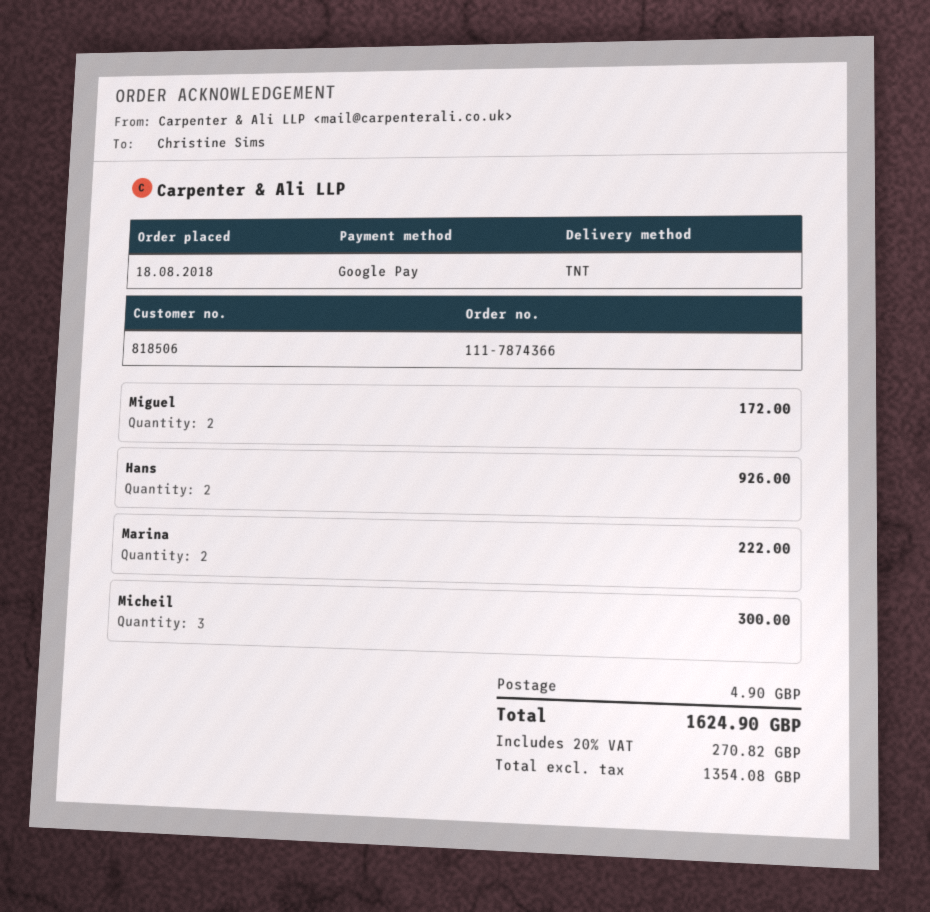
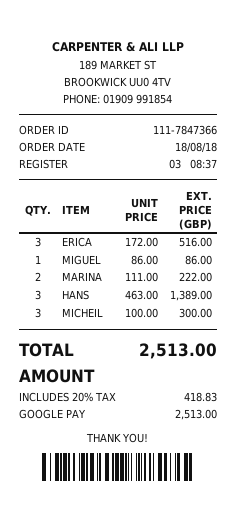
order number: 111-7874366 -> 111-7847366
Miguel: 2 for 172.00 -> 1 for 86.00
Hans: 2 for 926.00 -> 3 for 1389.00
ERICA: none -> 3 for 516.00
shipping: 4.90 -> none
tax: 20% = 270.82 -> 20% = 418.83
total: 1624.90 -> 2513.00

